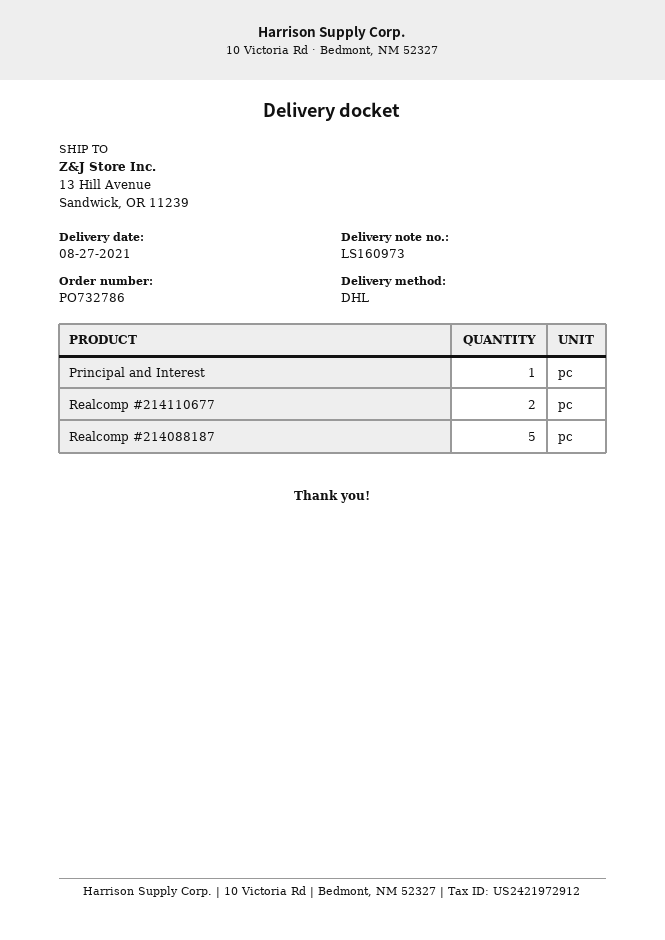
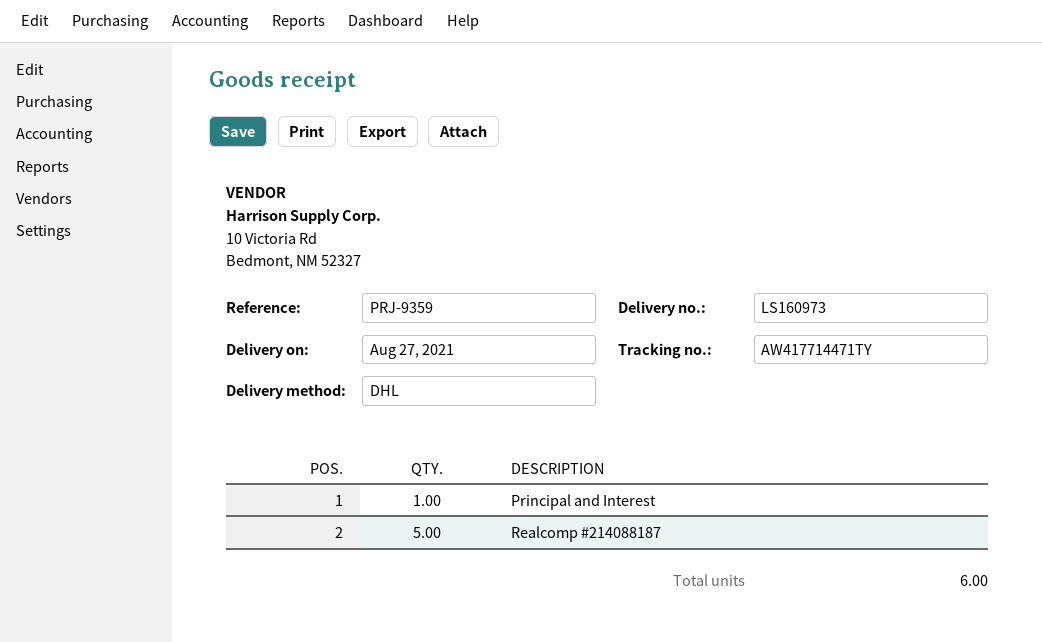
Realcomp #214110677: 2 -> none

